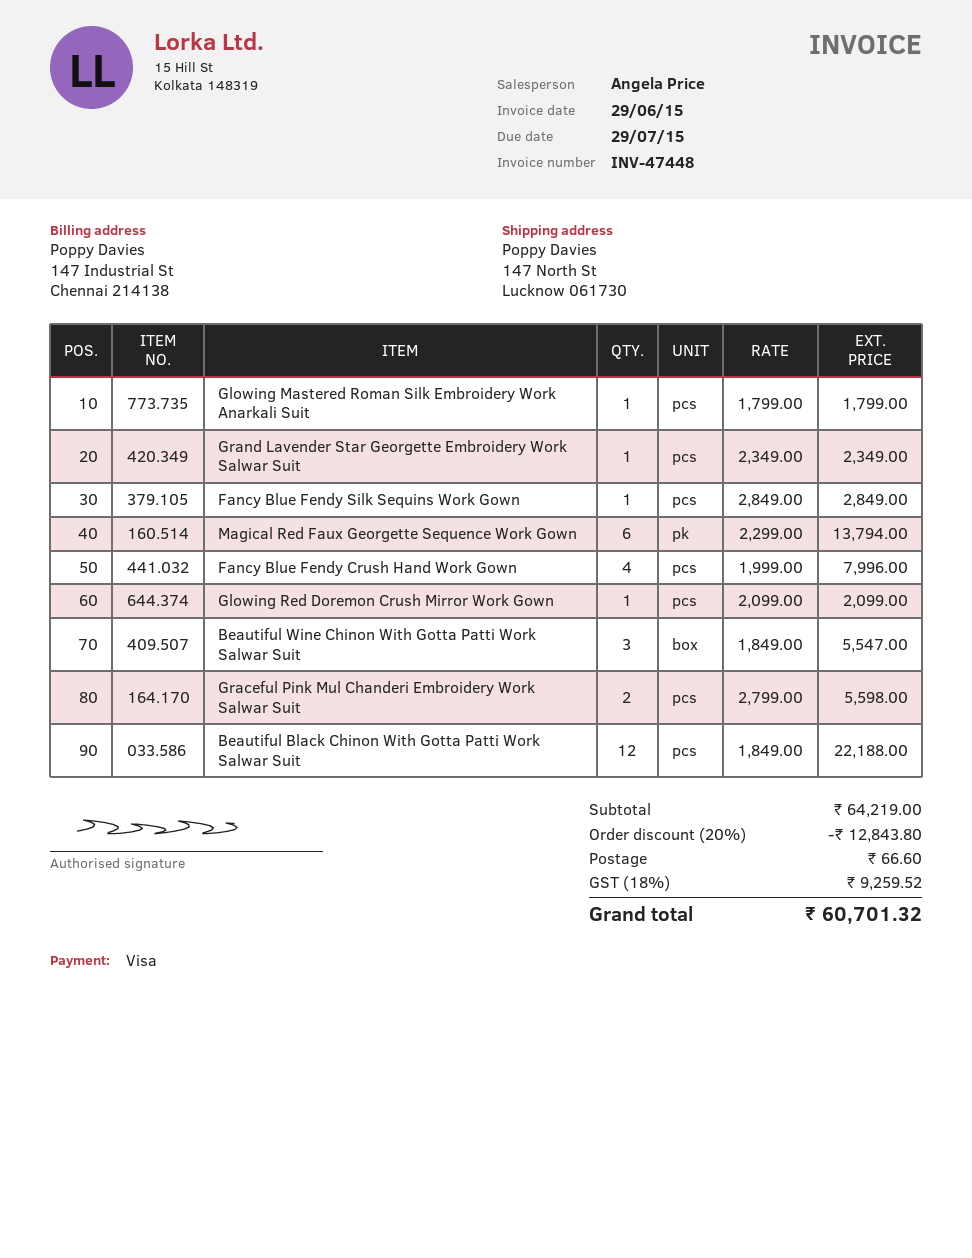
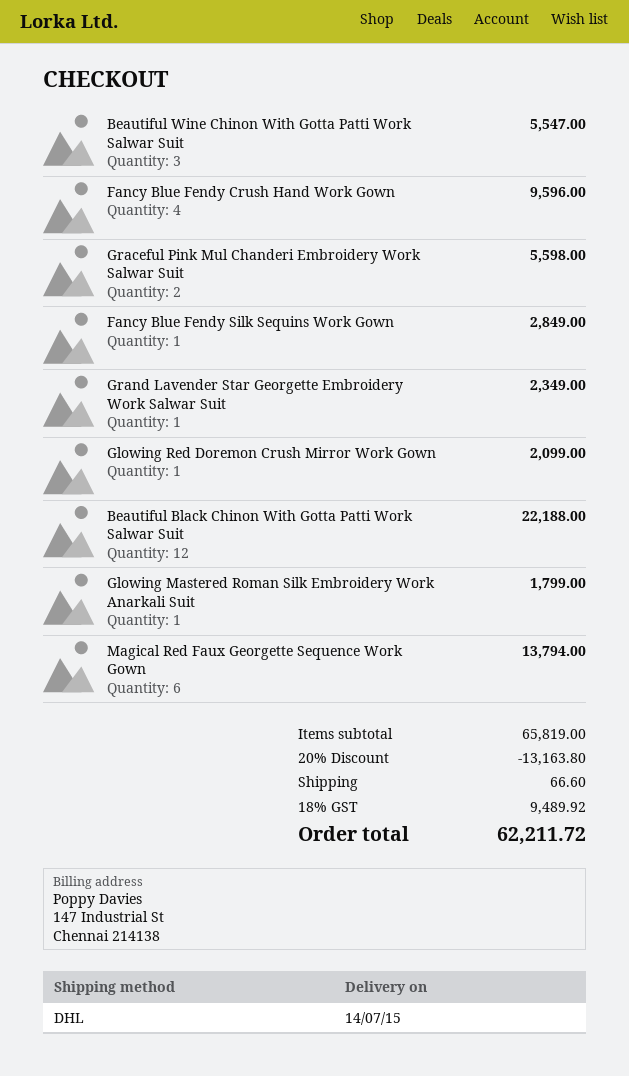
Fancy Blue Fendy Crush Hand Work Gown: 4 for 7996.00 -> 4 for 9596.00
subtotal: 64219.00 -> 65819.00
discount: 20% = 12843.80 -> 20% = 13163.80
tax: 18% = 9259.52 -> 18% = 9489.92
total: 60701.32 -> 62211.72

